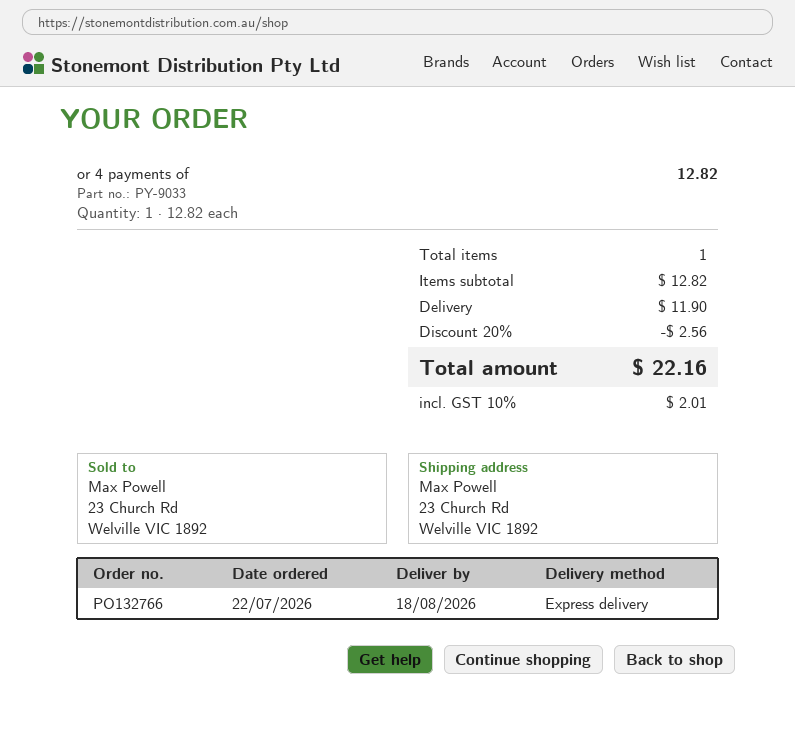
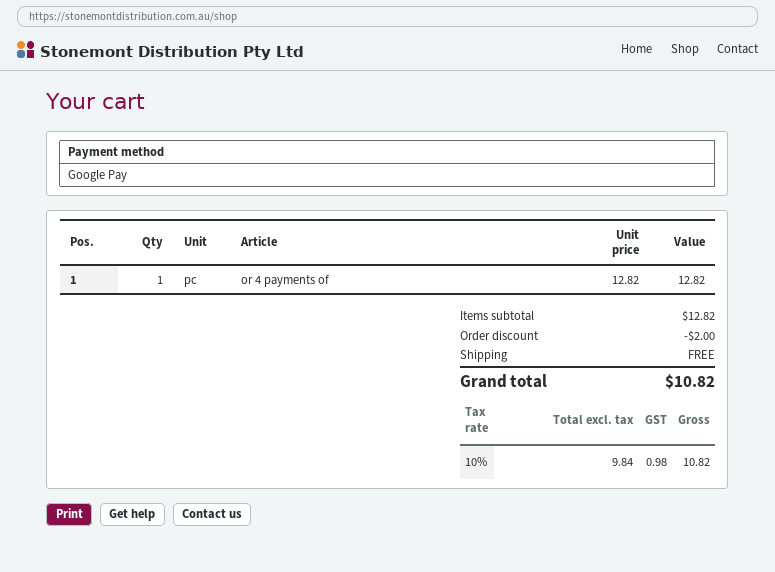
discount: 2.56 -> 2.00
shipping: 11.90 -> 0.00
tax: 10% = 2.01 -> 10% = 0.98
total: 22.16 -> 10.82

